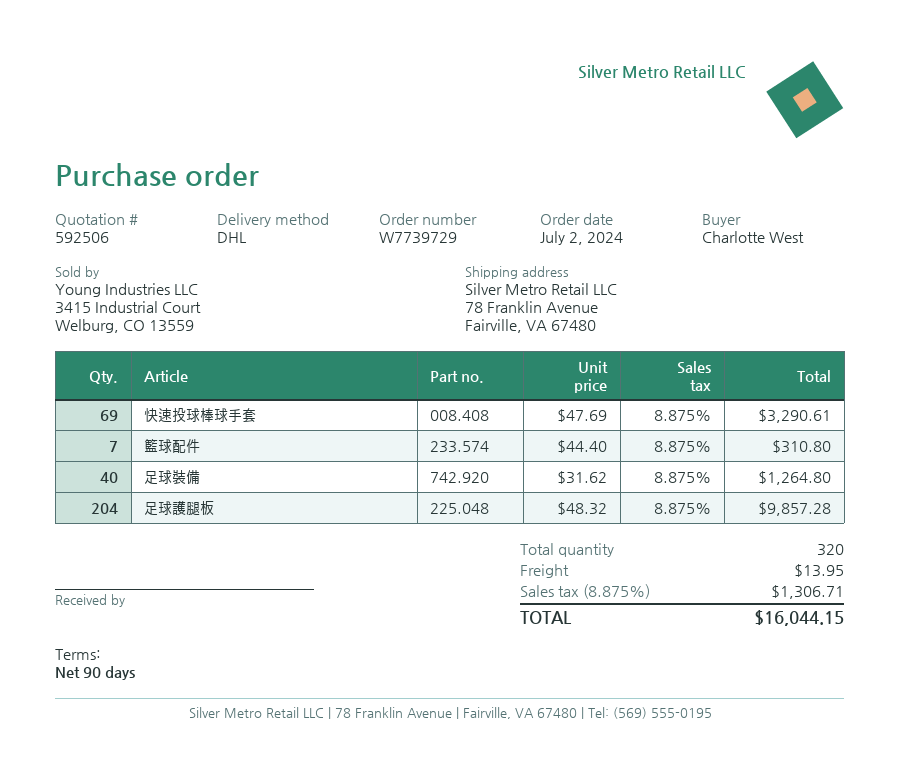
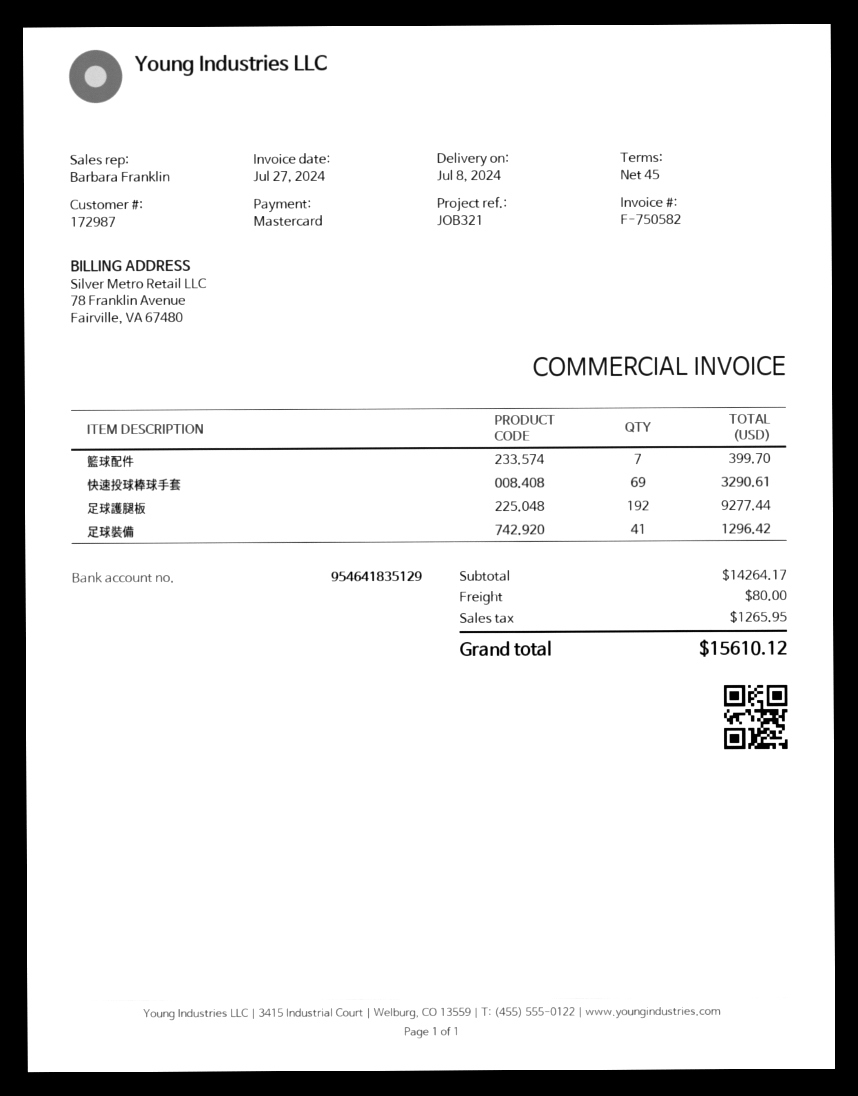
payment terms: 90 days -> 45 days
籃球配件: 7 for 310.80 -> 7 for 399.70
足球裝備: 40 for 1264.80 -> 41 for 1296.42
足球護腿板: 204 for 9857.28 -> 192 for 9277.44
shipping: 13.95 -> 80.00
tax: 1306.71 -> 1265.95
total: 16044.15 -> 15610.12

